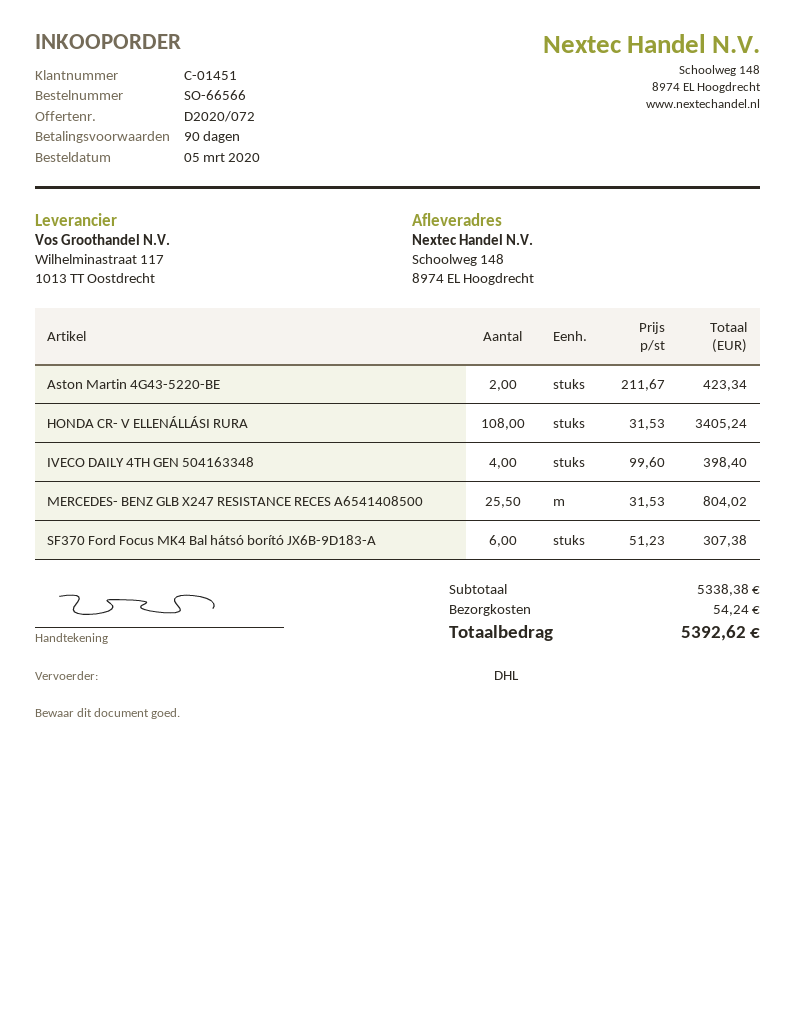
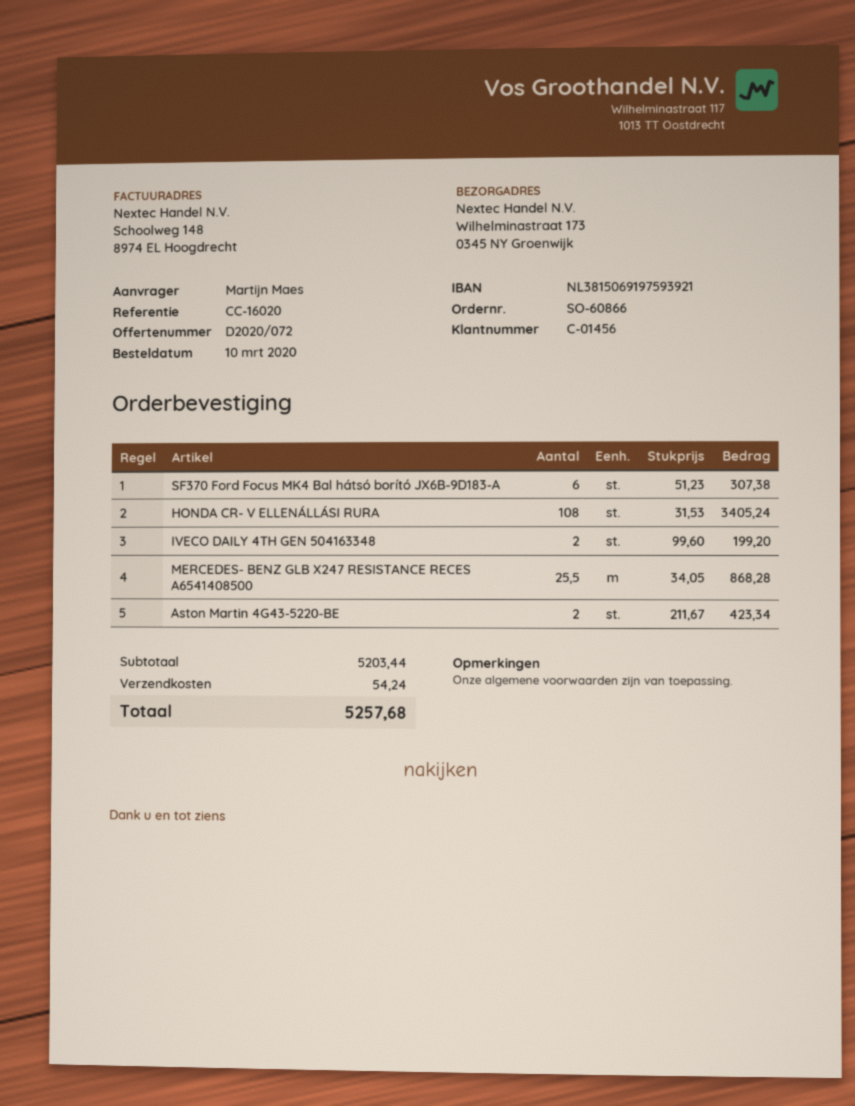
order number: SO-66566 -> SO-60866
order date: 2020-03-05 -> 2020-03-10
customer number: C-01451 -> C-01456
ship to: Schoolweg 148, 8974 EL Hoogdrecht -> Wilhelminastraat 173, 0345 NY Groenwijk
IVECO DAILY 4TH GEN 504163348: 4 x 99.60 = 398.40 -> 2 x 99.60 = 199.20
MERCEDES- BENZ GLB X247 RESISTANCE RECES A6541408500: 25.5 x 31.53 = 804.02 -> 25.5 x 34.05 = 868.28
subtotal: 5338.38 -> 5203.44
total: 5392.62 -> 5257.68

